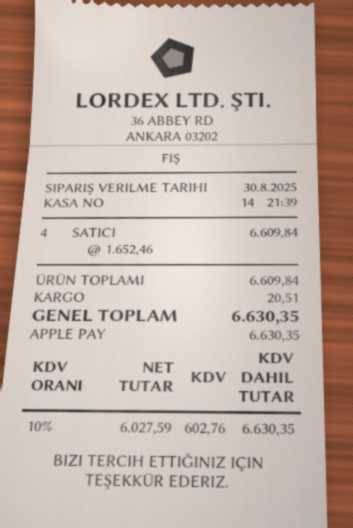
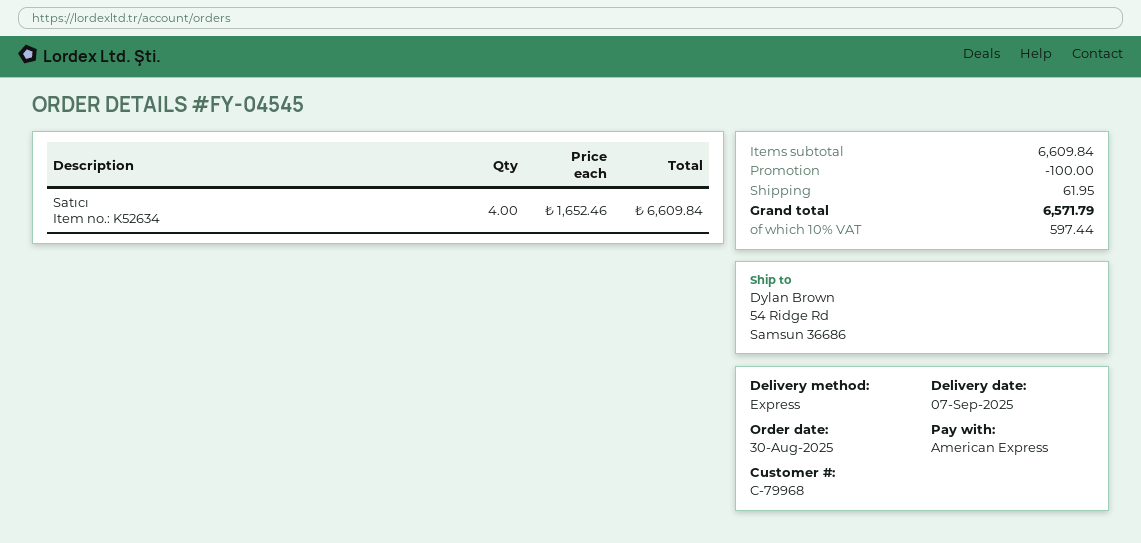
payment method: Apple Pay -> American Express
discount: none -> 100.00
shipping: 20.51 -> 61.95
tax: 10% = 602.76 -> 10% = 597.44
total: 6630.35 -> 6571.79

